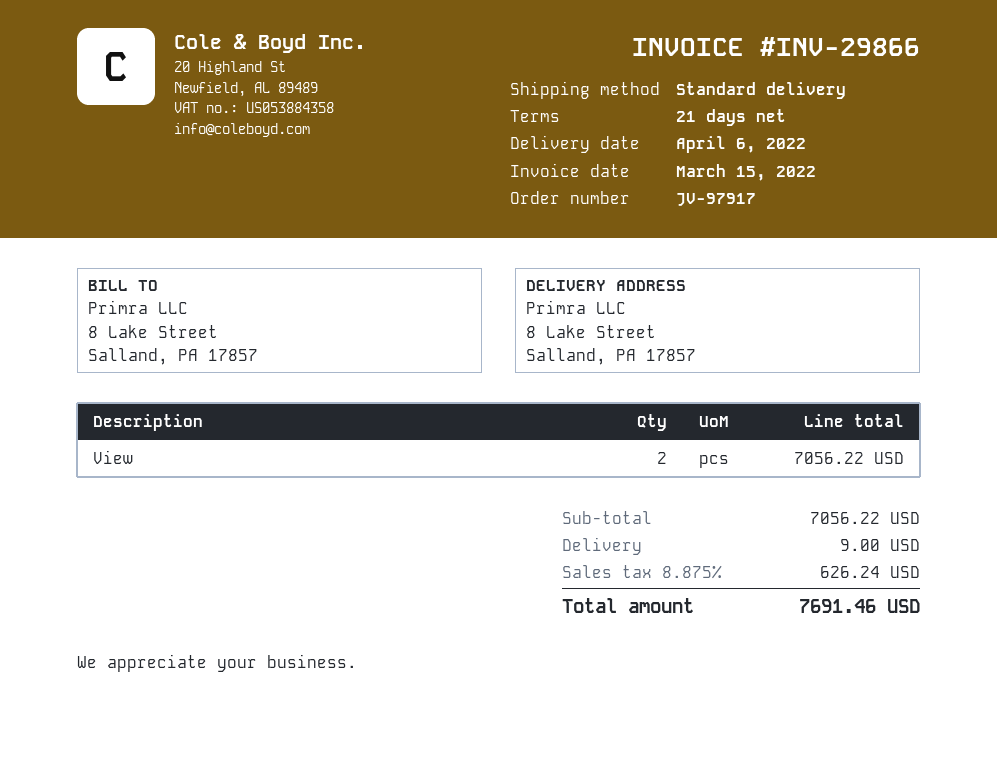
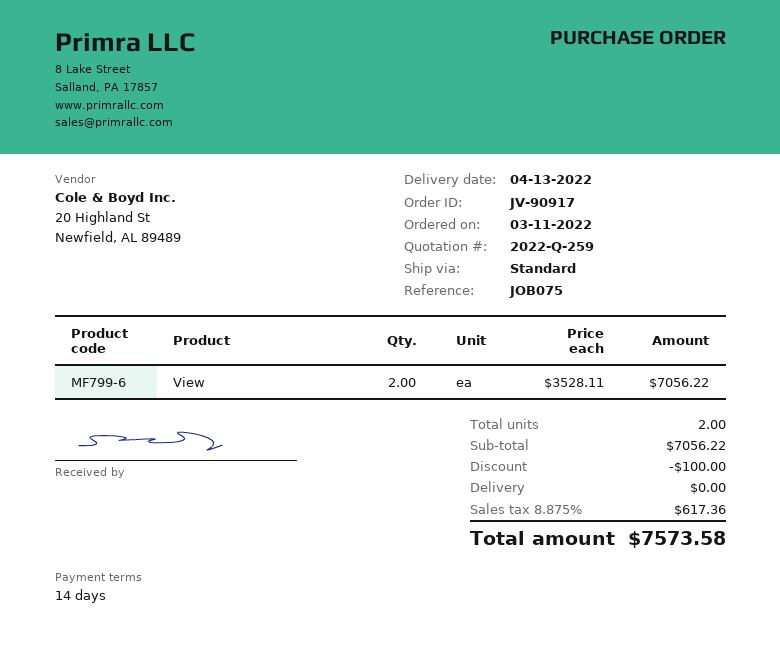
order number: JV-97917 -> JV-90917
delivery date: 2022-04-06 -> 2022-04-13
payment terms: 21 days -> 14 days
discount: none -> 100.00
shipping: 9.00 -> 0.00
tax: 8.875% = 626.24 -> 8.875% = 617.36
total: 7691.46 -> 7573.58

